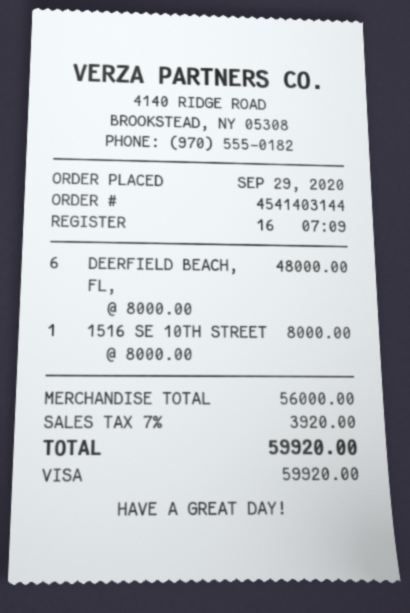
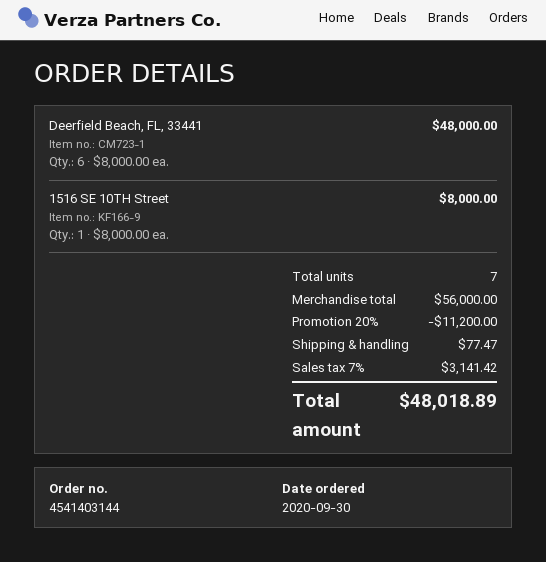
order date: 2020-09-29 -> 2020-09-30
discount: none -> 20% = 11200.00
shipping: none -> 77.47
tax: 7% = 3920.00 -> 7% = 3141.42
total: 59920.00 -> 48018.89

